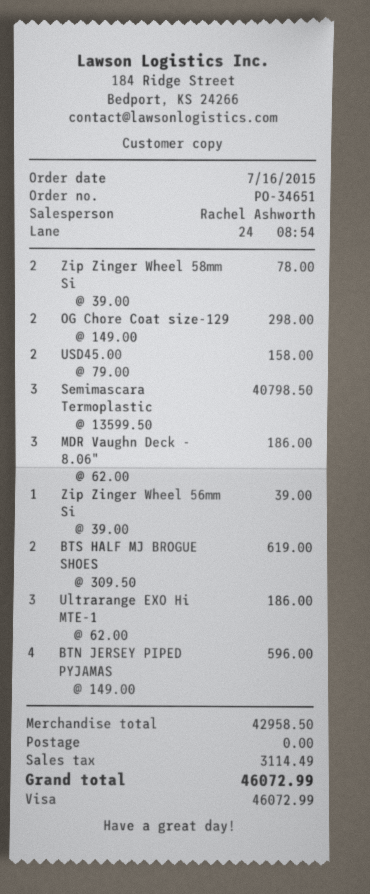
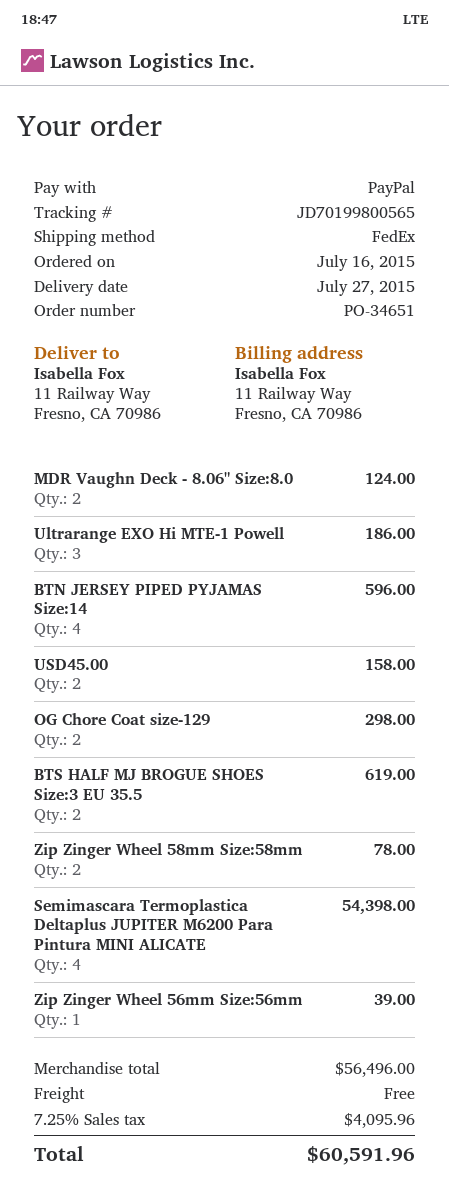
payment method: Visa -> PayPal
Semimascara Termoplastic: 3 for 40798.50 -> 4 for 54398.00
MDR Vaughn Deck - 8.06": 3 for 186.00 -> 2 for 124.00
subtotal: 42958.50 -> 56496.00
tax: 3114.49 -> 4095.96
total: 46072.99 -> 60591.96

